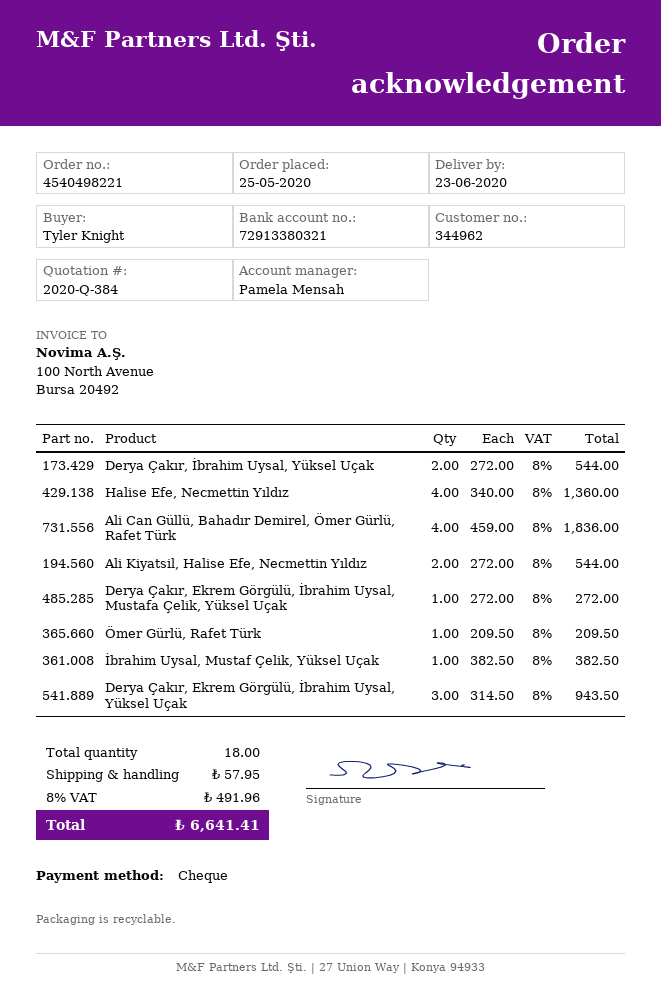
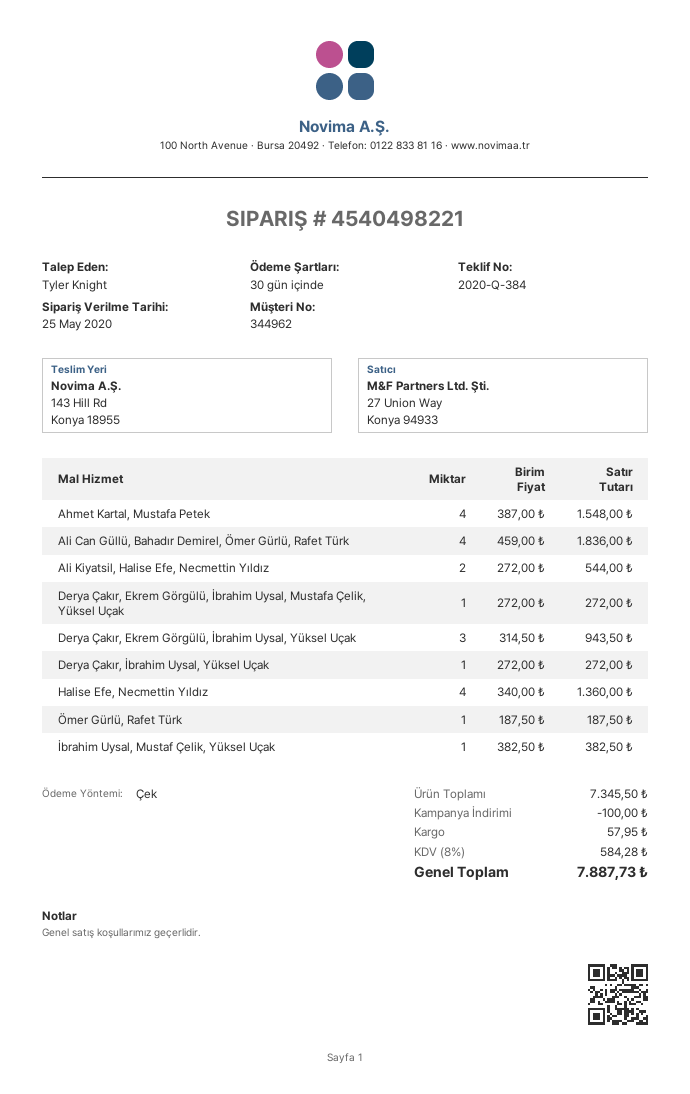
Derya Çakır, İbrahim Uysal, Yüksel Uçak: 2 x 272.00 = 544.00 -> 1 x 272.00 = 272.00
Ömer Gürlü, Rafet Türk: 1 x 209.50 = 209.50 -> 1 x 187.50 = 187.50
Ahmet Kartal, Mustafa Petek: none -> 4 x 387.00 = 1548.00
discount: none -> 100.00
tax: 8% = 491.96 -> 8% = 584.28
total: 6641.41 -> 7887.73

